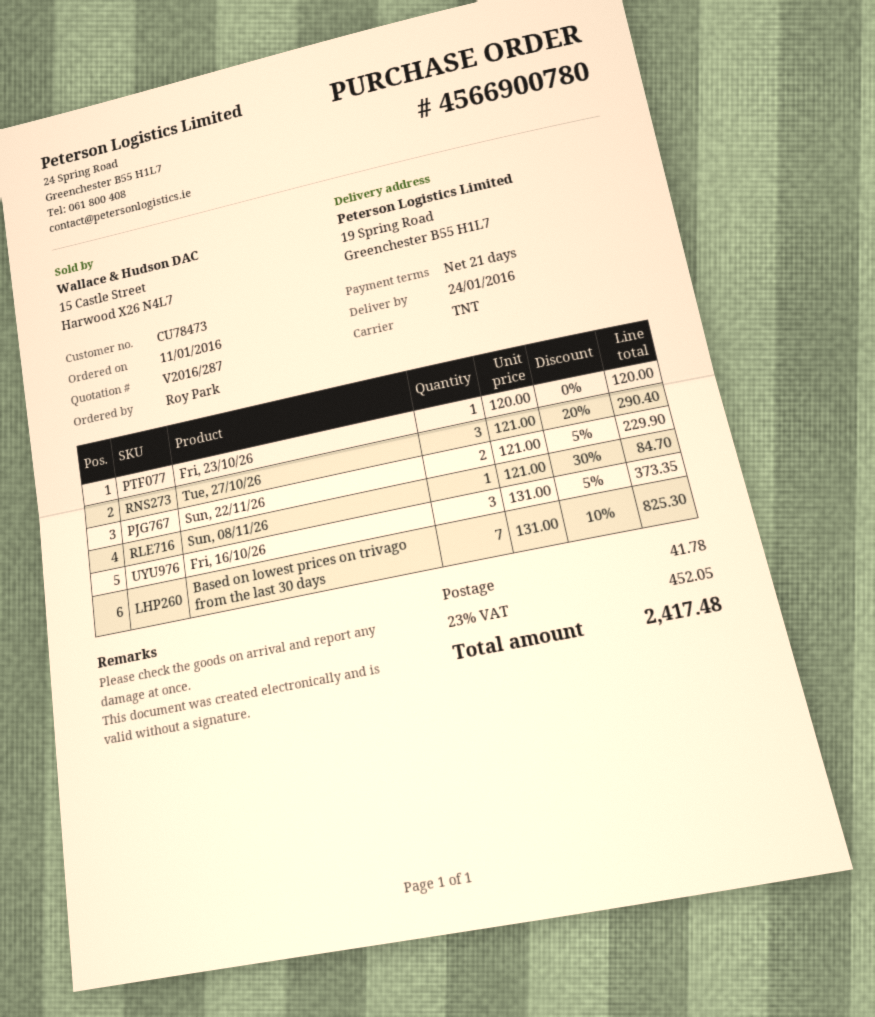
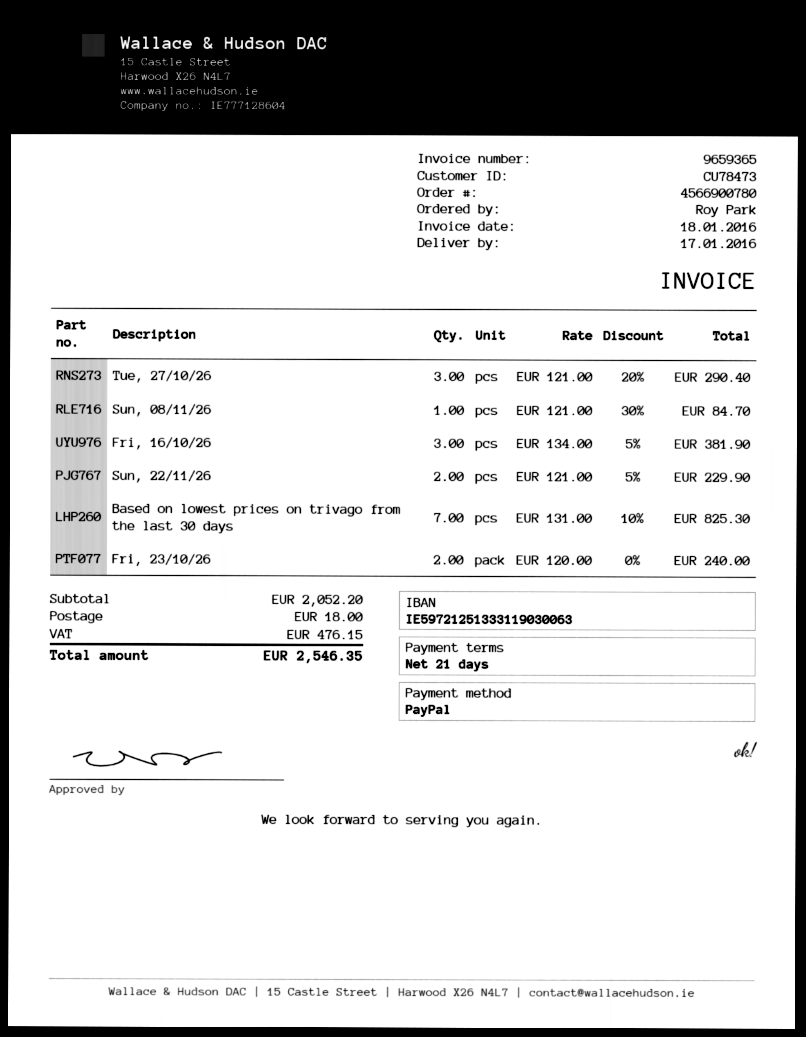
delivery date: 2016-01-24 -> 2016-01-17
Fri, 23/10/26: 1 x 120.00 = 120.00 -> 2 x 120.00 = 240.00
Fri, 16/10/26: 3 x 131.00 - 5% = 373.35 -> 3 x 134.00 - 5% = 381.90
shipping: 41.78 -> 18.00
tax: 452.05 -> 476.15
total: 2417.48 -> 2546.35

